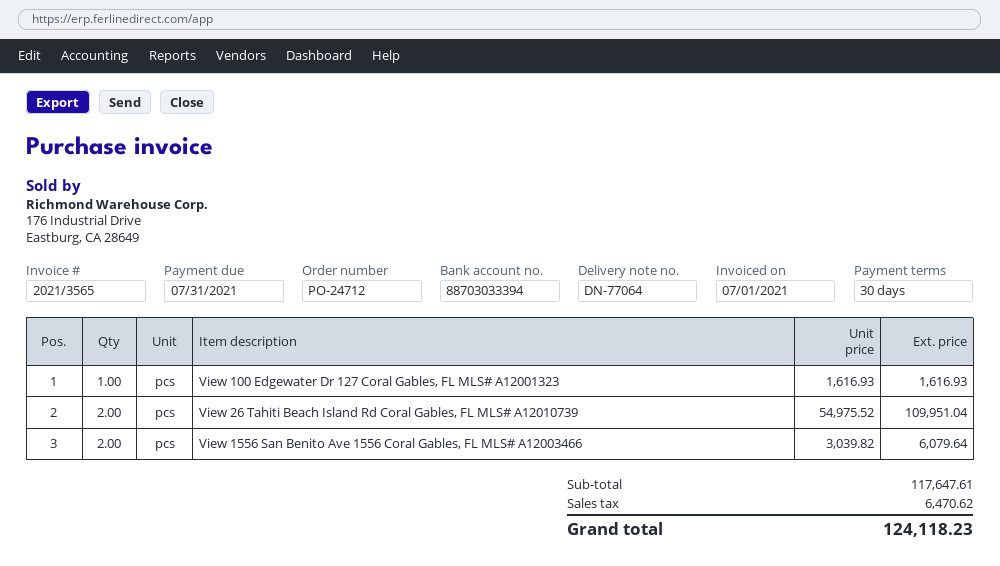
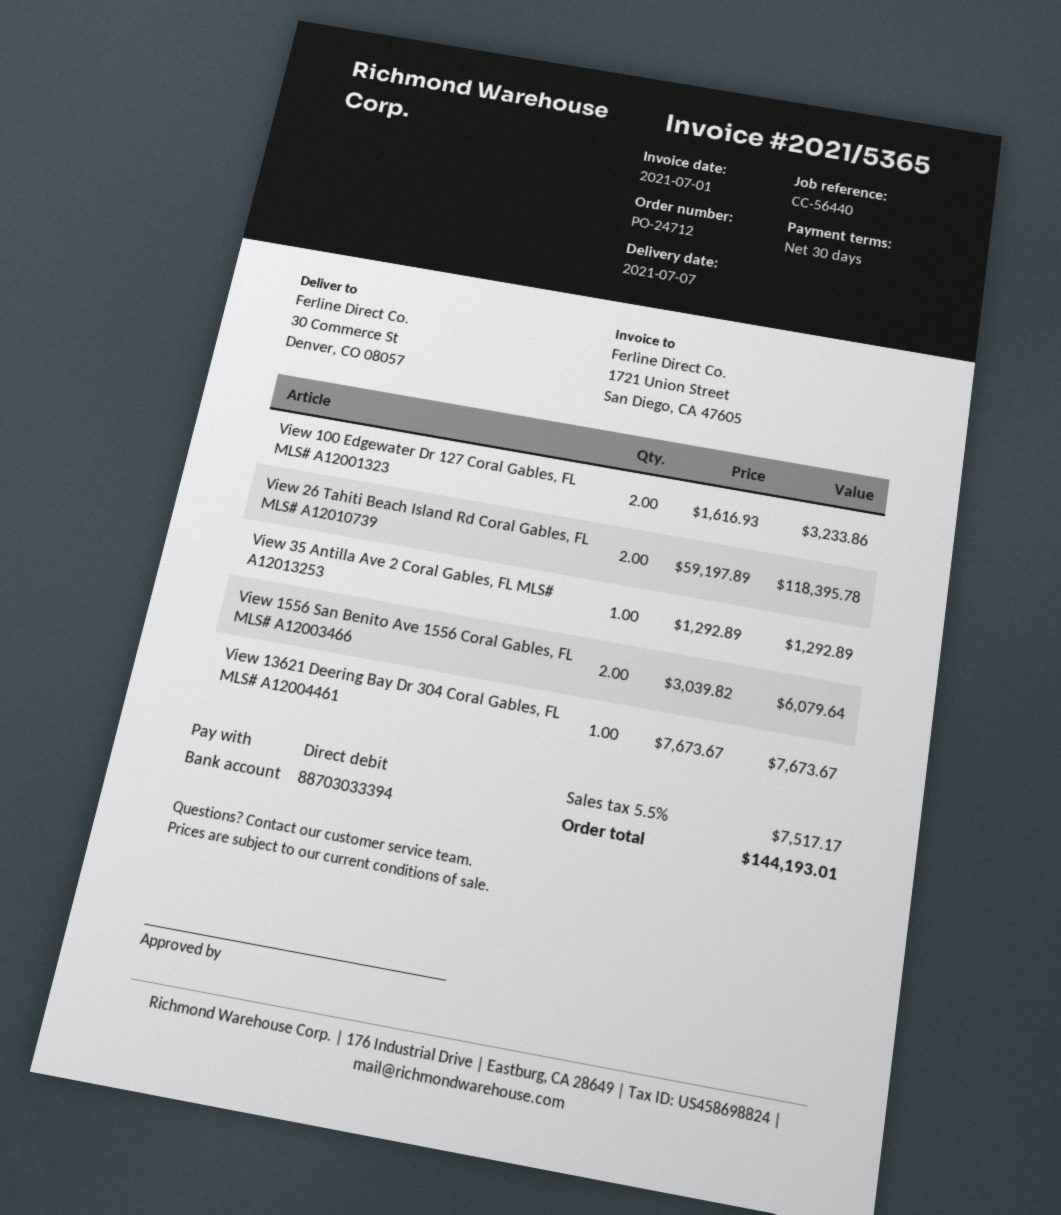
invoice number: 2021/3565 -> 2021/5365
View 100 Edgewater Dr 127 Coral Gables, FL MLS# A12001323: 1 x 1616.93 = 1616.93 -> 2 x 1616.93 = 3233.86
View 26 Tahiti Beach Island Rd Coral Gables, FL MLS# A12010739: 2 x 54975.52 = 109951.04 -> 2 x 59197.89 = 118395.78
View 35 Antilla Ave 2 Coral Gables, FL MLS# A12013253: none -> 1 x 1292.89 = 1292.89
View 13621 Deering Bay Dr 304 Coral Gables, FL MLS# A12004461: none -> 1 x 7673.67 = 7673.67
tax: 6470.62 -> 7517.17
total: 124118.23 -> 144193.01

